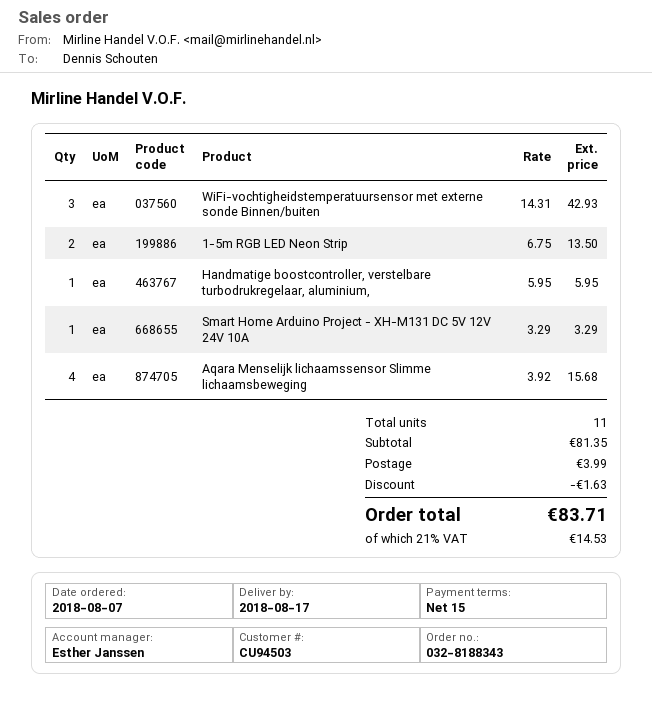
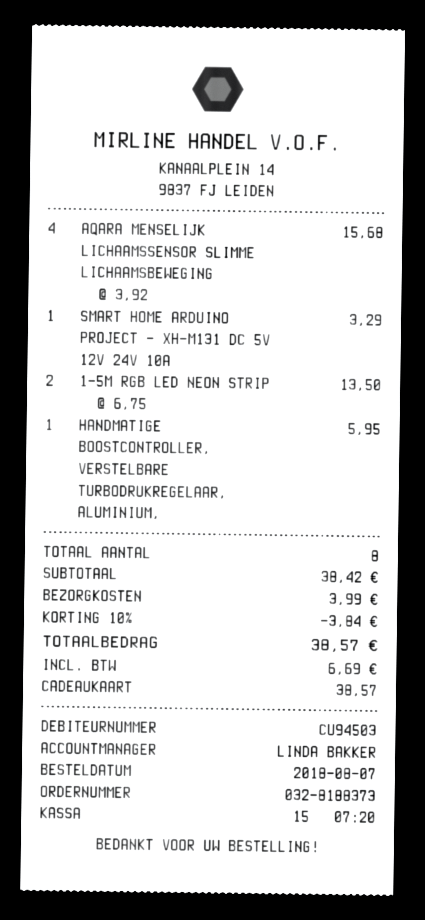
order number: 032-8188343 -> 032-8188373
sales rep: Esther Janssen -> LINDA BAKKER
WiFi-vochtigheidstemperatuursensor met externe sonde Binnen/buiten: 3 x 14.31 = 42.93 -> none
total quantity: 11 -> 8
subtotal: 81.35 -> 38.42
discount: 1.63 -> 3.84
tax: 14.53 -> 6.69
total: 83.71 -> 38.57

